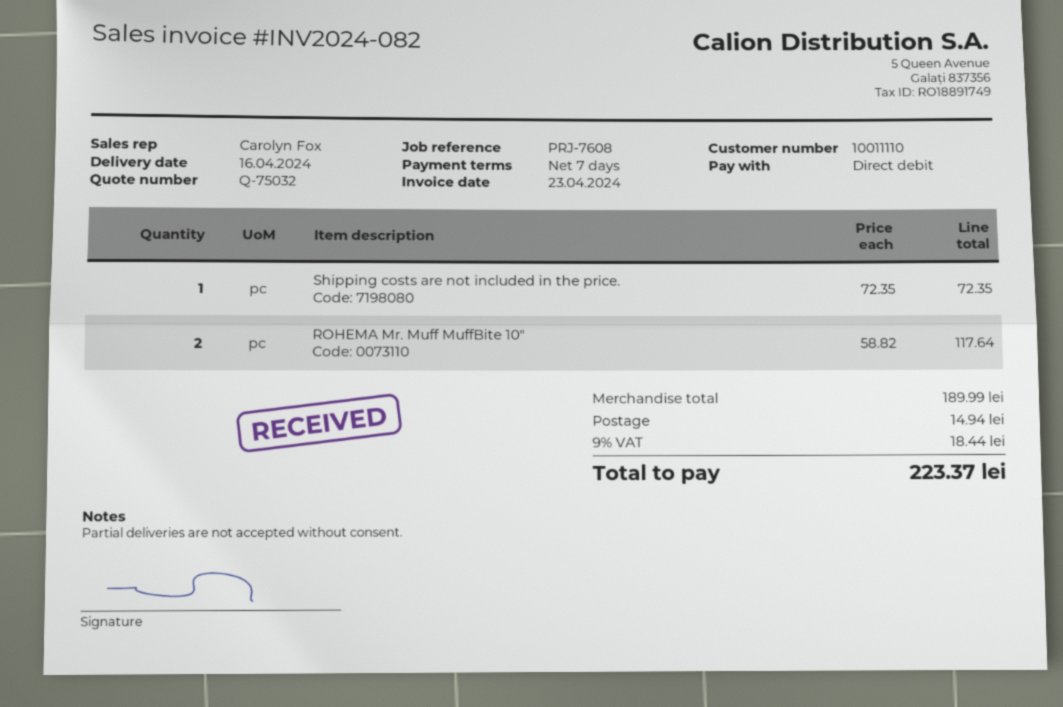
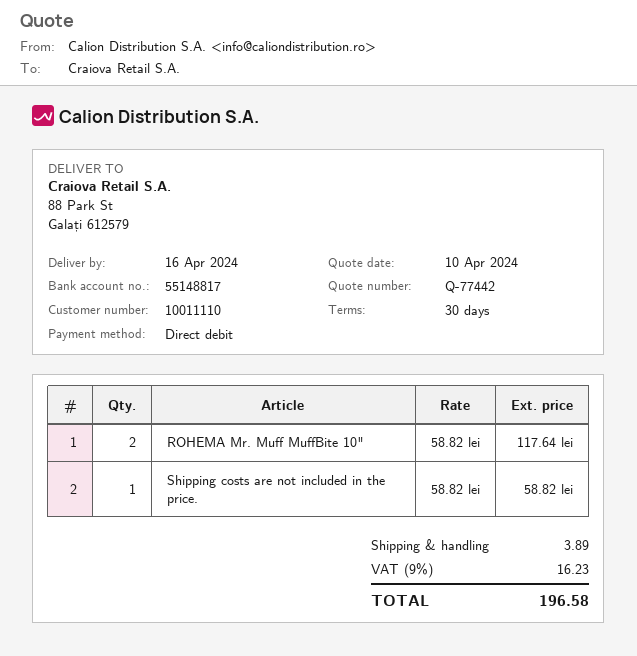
quote number: Q-75032 -> Q-77442
payment terms: 7 days -> 30 days
Shipping costs are not included in the price.: 1 x 72.35 = 72.35 -> 1 x 58.82 = 58.82
shipping: 14.94 -> 3.89
tax: 9% = 18.44 -> 9% = 16.23
total: 223.37 -> 196.58

